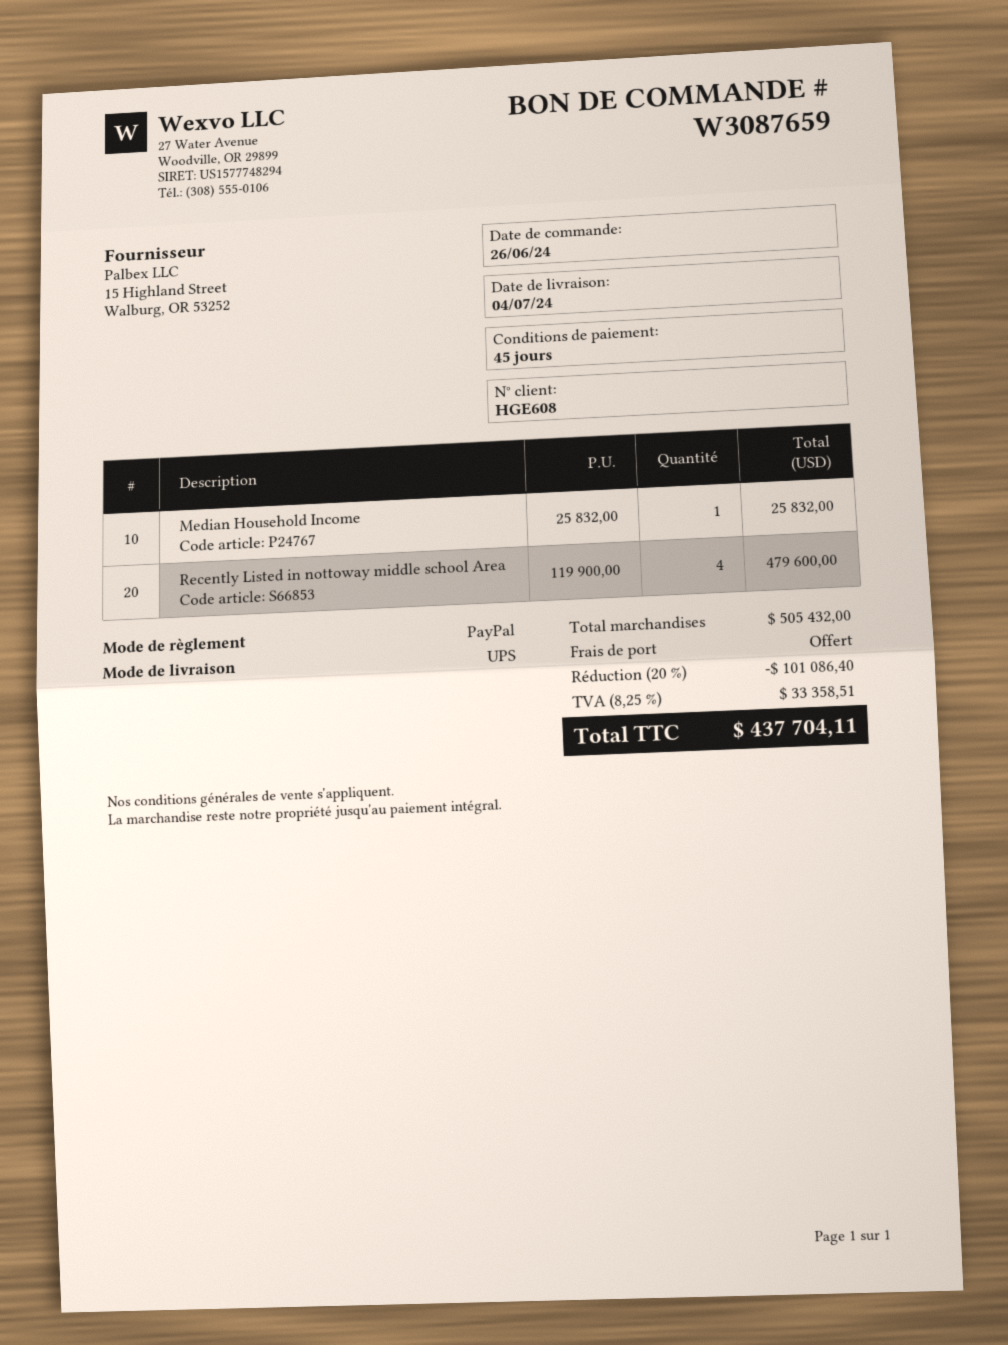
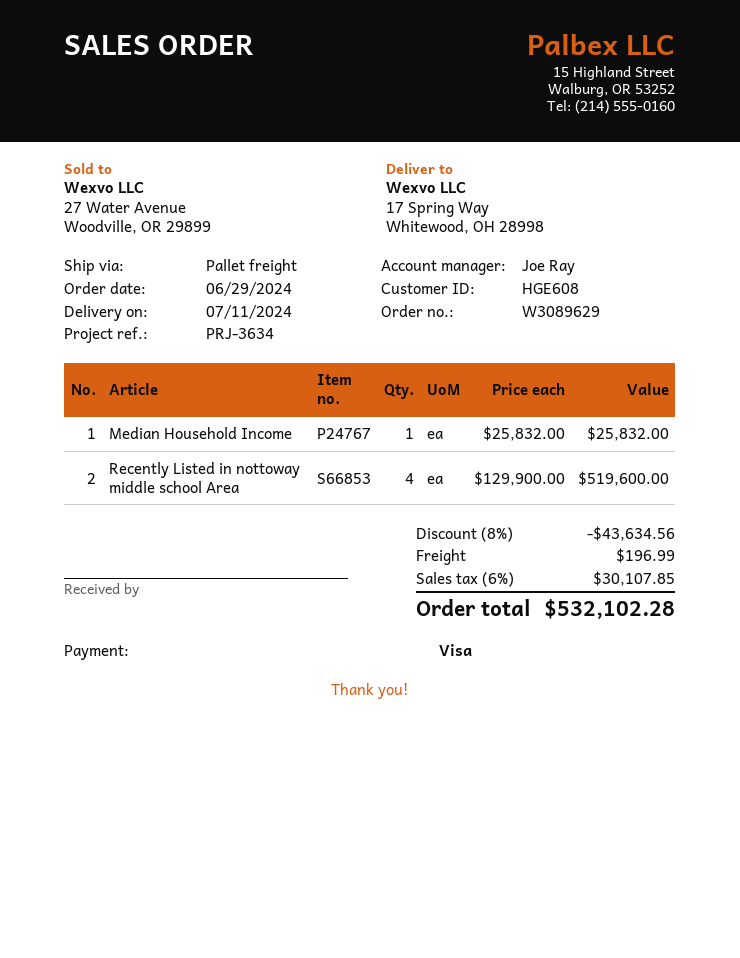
order number: W3087659 -> W3089629
order date: 2024-06-26 -> 2024-06-29
delivery date: 2024-07-04 -> 2024-07-11
payment method: PayPal -> Visa
shipping method: UPS -> pallet freight
Recently Listed in nottoway middle school Area: 4 x 119900.00 = 479600.00 -> 4 x 129900.00 = 519600.00
discount: 20% = 101086.40 -> 8% = 43634.56
shipping: 0.00 -> 196.99
tax: 8.25% = 33358.51 -> 6% = 30107.85
total: 437704.11 -> 532102.28

